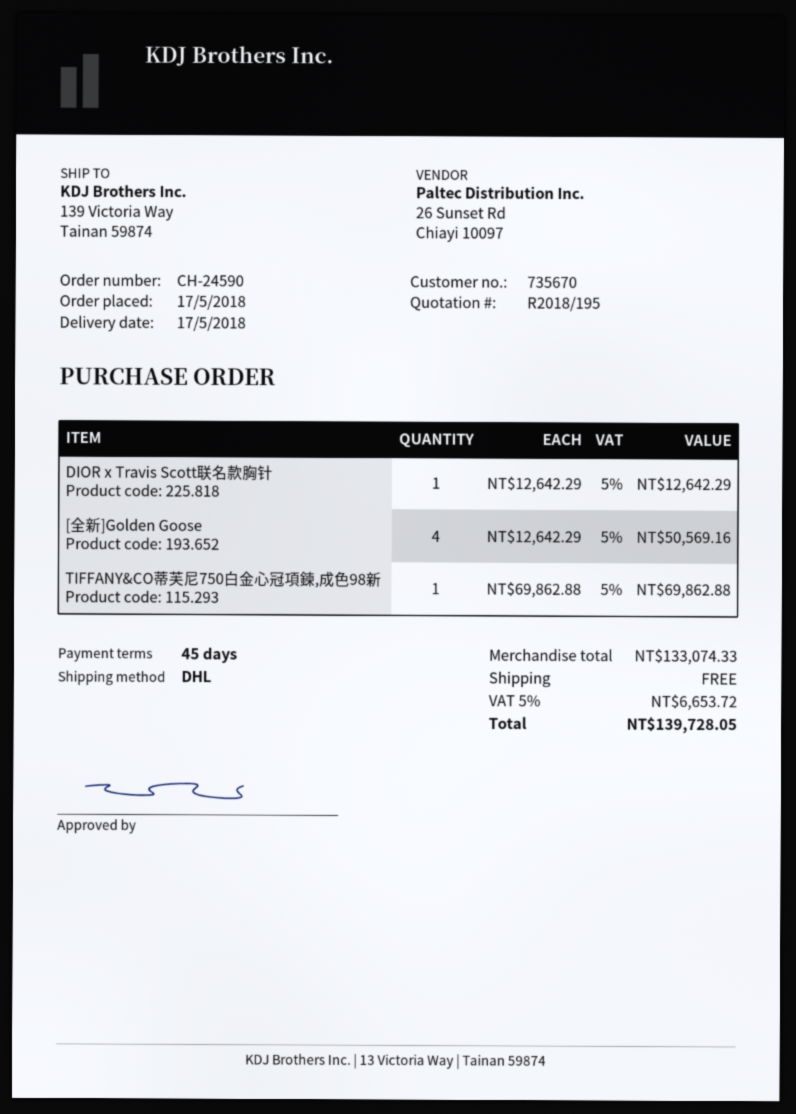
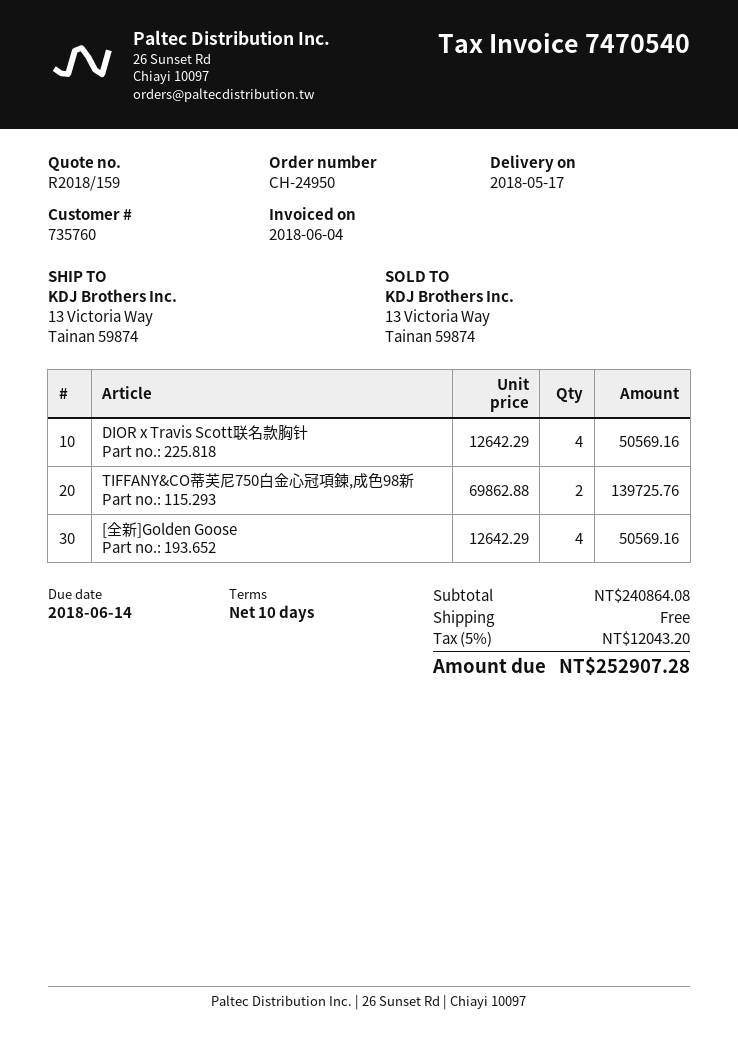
quote number: R2018/195 -> R2018/159
order number: CH-24590 -> CH-24950
payment terms: 45 days -> 10 days
customer number: 735670 -> 735760
ship to: 139 Victoria Way, Tainan 59874 -> 13 Victoria Way, Tainan 59874
DIOR x Travis Scott联名款胸针: 1 x 12642.29 = 12642.29 -> 4 x 12642.29 = 50569.16
TIFFANY&CO蒂芙尼750白金心冠項鍊,成色98新: 1 x 69862.88 = 69862.88 -> 2 x 69862.88 = 139725.76
subtotal: 133074.33 -> 240864.08
tax: 5% = 6653.72 -> 5% = 12043.20
total: 139728.05 -> 252907.28

